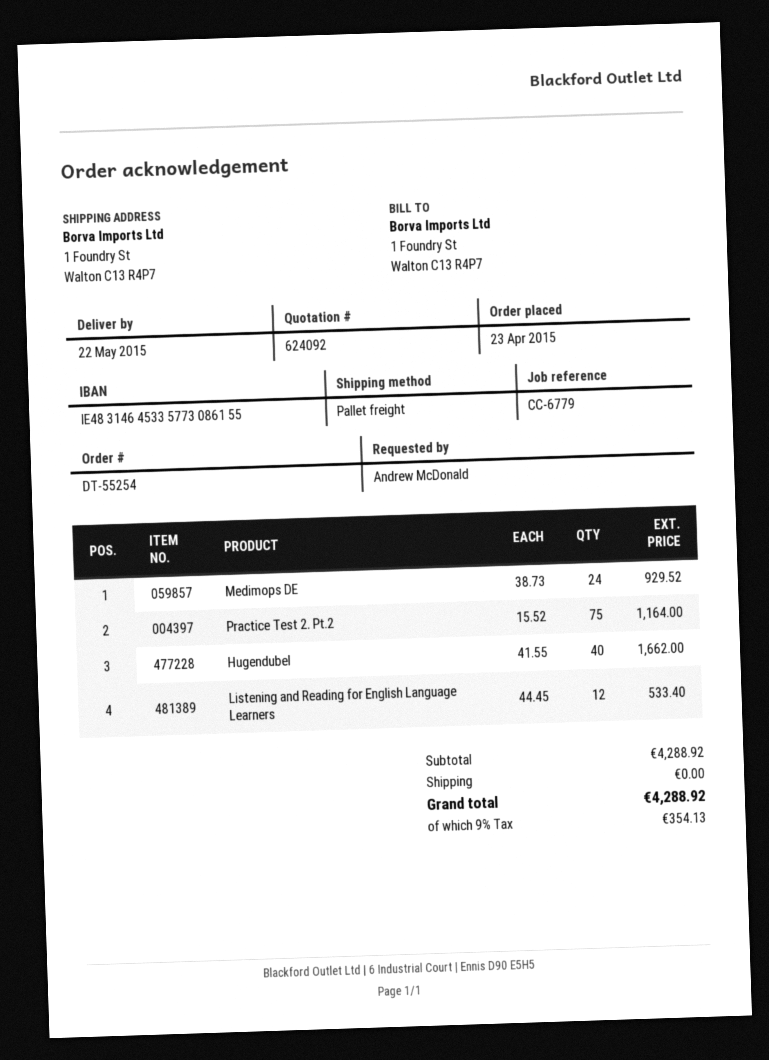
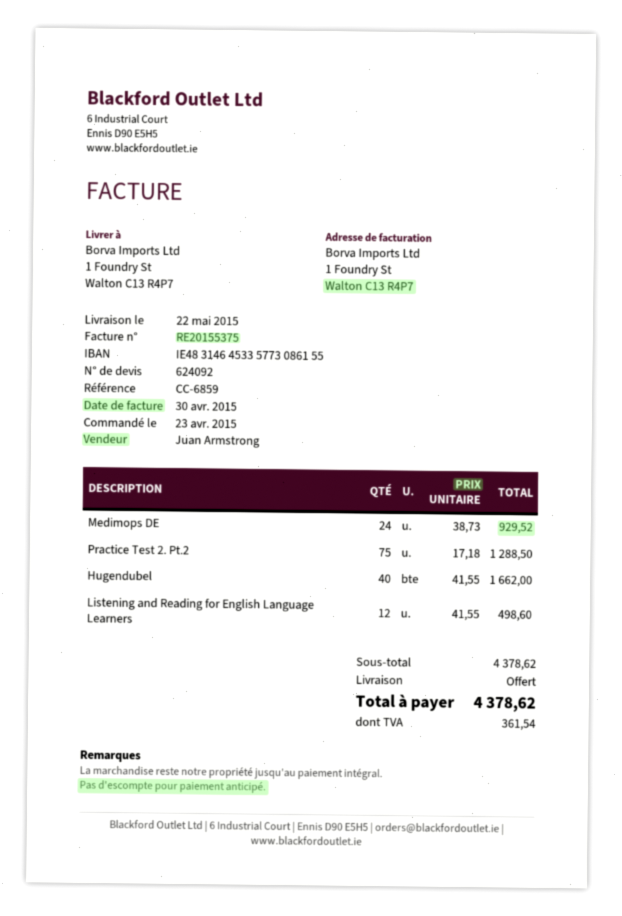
reference: CC-6779 -> CC-6859
Practice Test 2. Pt.2: 75 x 15.52 = 1164.00 -> 75 x 17.18 = 1288.50
Listening and Reading for English Language Learners: 12 x 44.45 = 533.40 -> 12 x 41.55 = 498.60
subtotal: 4288.92 -> 4378.62
tax: 354.13 -> 361.54
total: 4288.92 -> 4378.62

